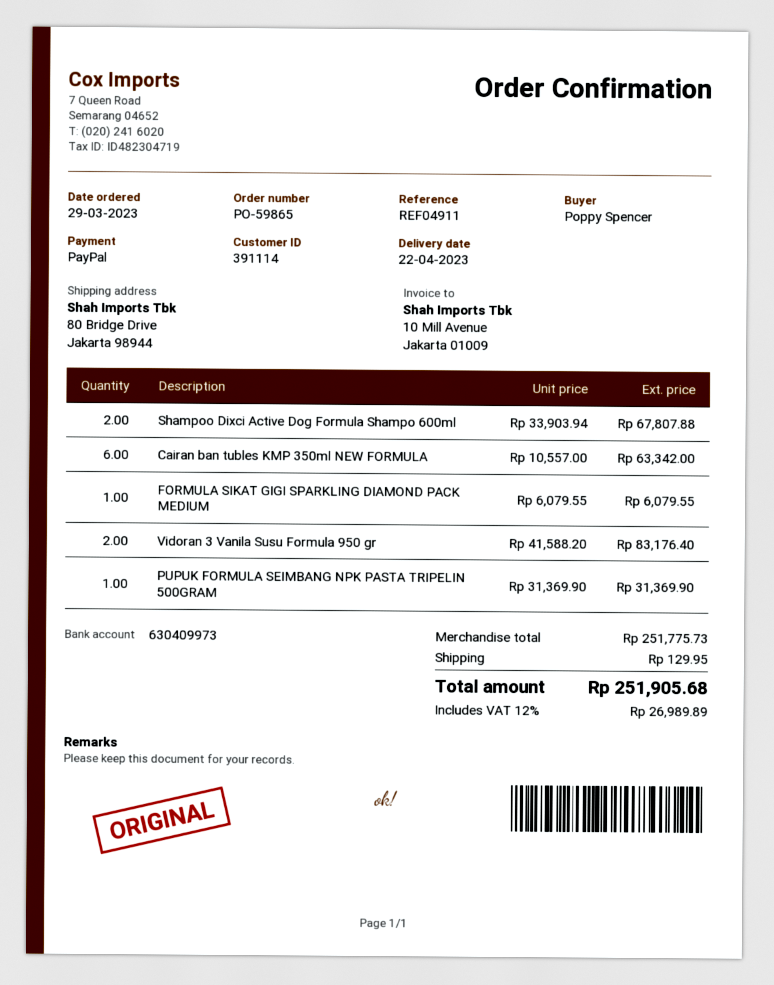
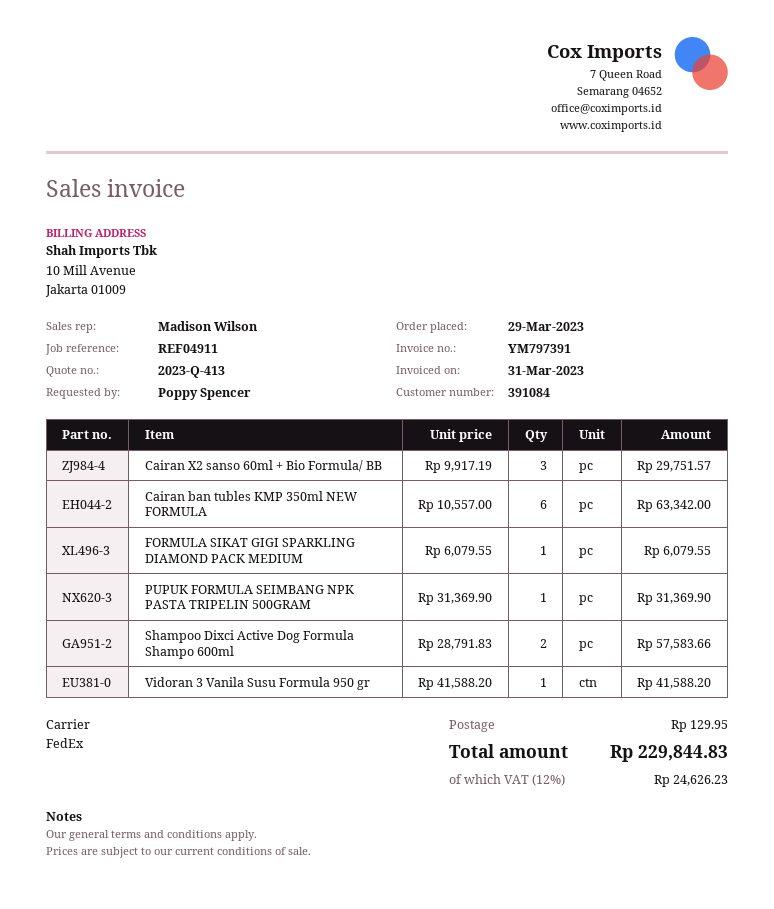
customer number: 391114 -> 391084
Shampoo Dixci Active Dog Formula Shampo 600ml: 2 x 33903.94 = 67807.88 -> 2 x 28791.83 = 57583.66
Vidoran 3 Vanila Susu Formula 950 gr: 2 x 41588.20 = 83176.40 -> 1 x 41588.20 = 41588.20
Cairan X2 sanso 60ml + Bio Formula/ BB: none -> 3 x 9917.19 = 29751.57
tax: 12% = 26989.89 -> 12% = 24626.23
total: 251905.68 -> 229844.83

